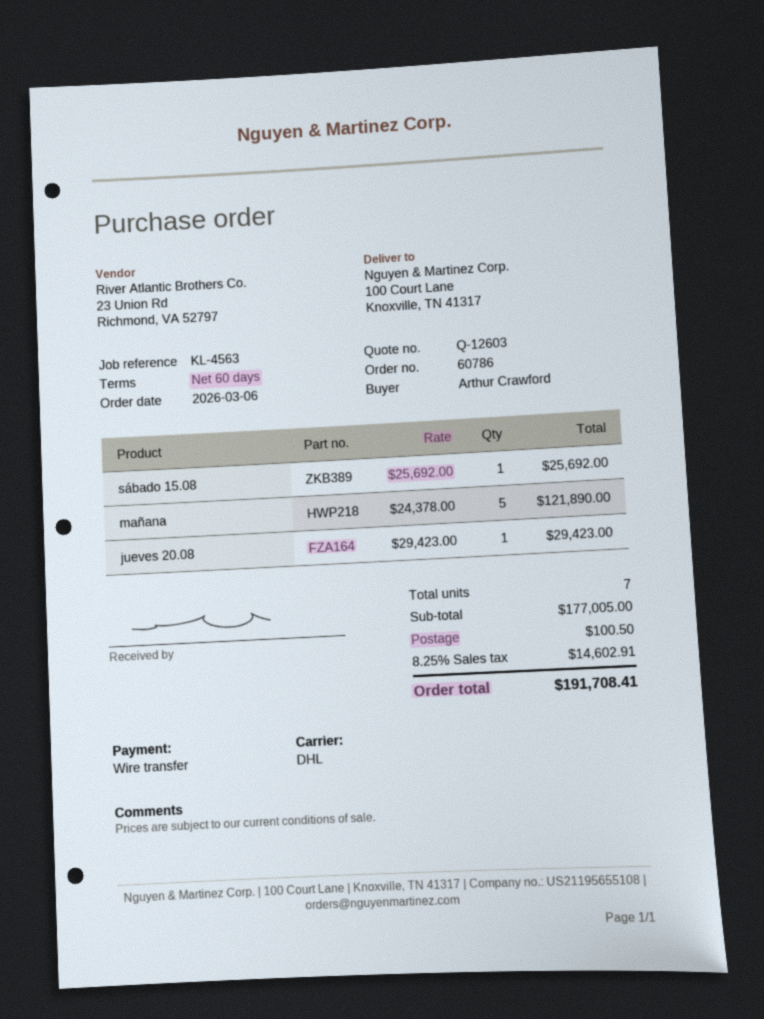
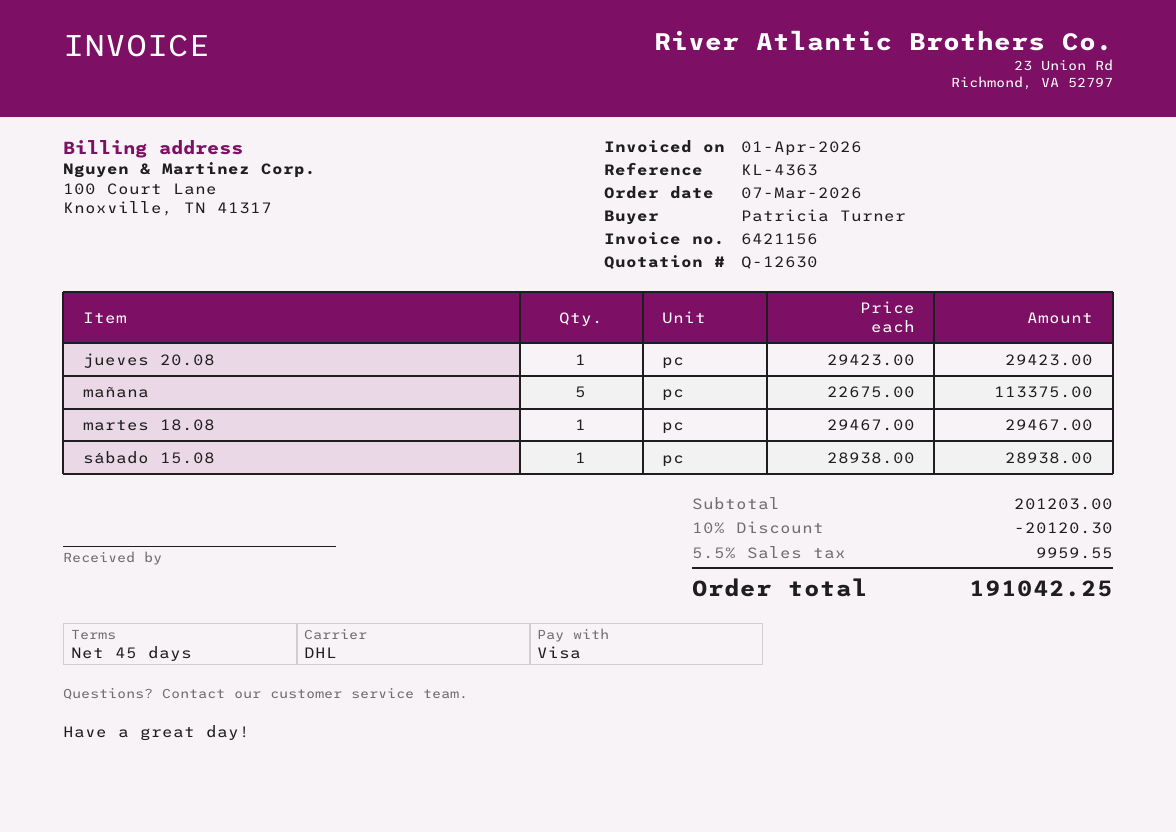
quote number: Q-12603 -> Q-12630
order date: 2026-03-06 -> 2026-03-07
payment terms: 60 days -> 45 days
reference: KL-4563 -> KL-4363
ordered by: Arthur Crawford -> Patricia Turner
payment method: bank transfer -> Visa
sábado 15.08: 1 x 25692.00 = 25692.00 -> 1 x 28938.00 = 28938.00
mañana: 5 x 24378.00 = 121890.00 -> 5 x 22675.00 = 113375.00
martes 18.08: none -> 1 x 29467.00 = 29467.00
subtotal: 177005.00 -> 201203.00
discount: none -> 10% = 20120.30
shipping: 100.50 -> none
tax: 8.25% = 14602.91 -> 5.5% = 9959.55
total: 191708.41 -> 191042.25

